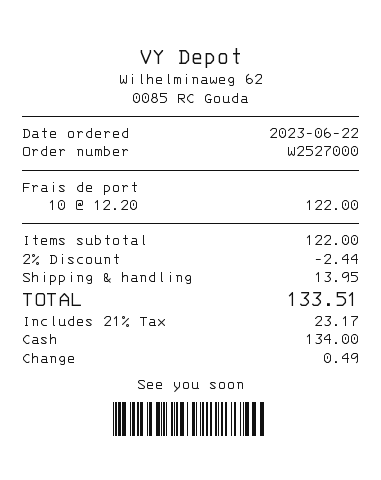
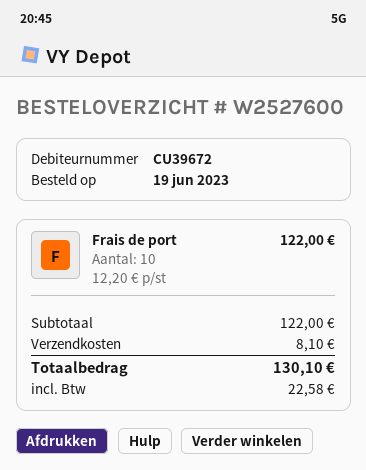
order number: W2527000 -> W2527600
order date: 2023-06-22 -> 2023-06-19
discount: 2% = 2.44 -> none
shipping: 13.95 -> 8.10
tax: 23.17 -> 22.58
total: 133.51 -> 130.10

